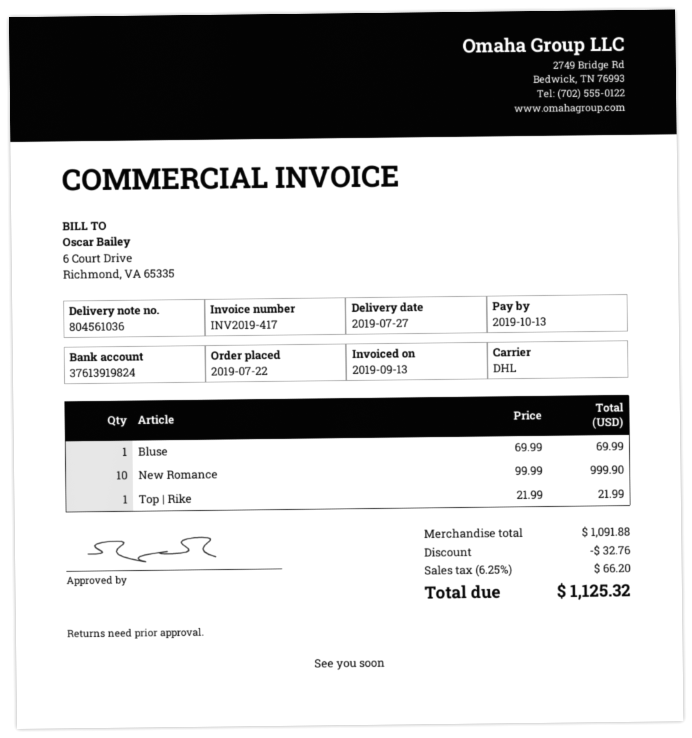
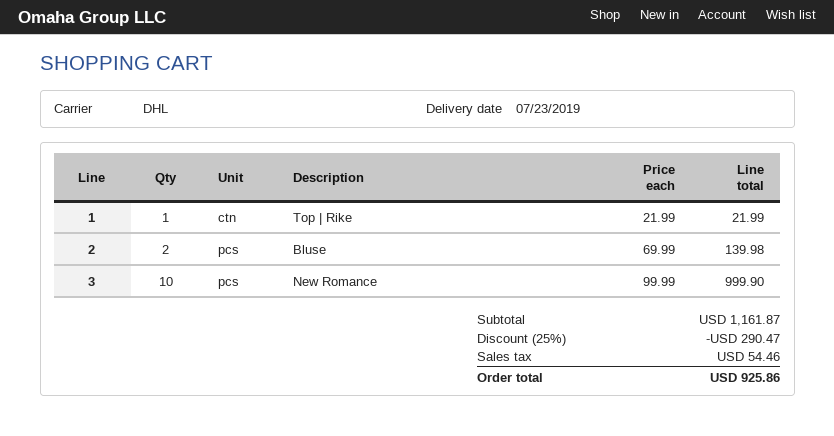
delivery date: 2019-07-27 -> 2019-07-23
Bluse: 1 x 69.99 = 69.99 -> 2 x 69.99 = 139.98
subtotal: 1091.88 -> 1161.87
discount: 32.76 -> 290.47
tax: 66.20 -> 54.46
total: 1125.32 -> 925.86

